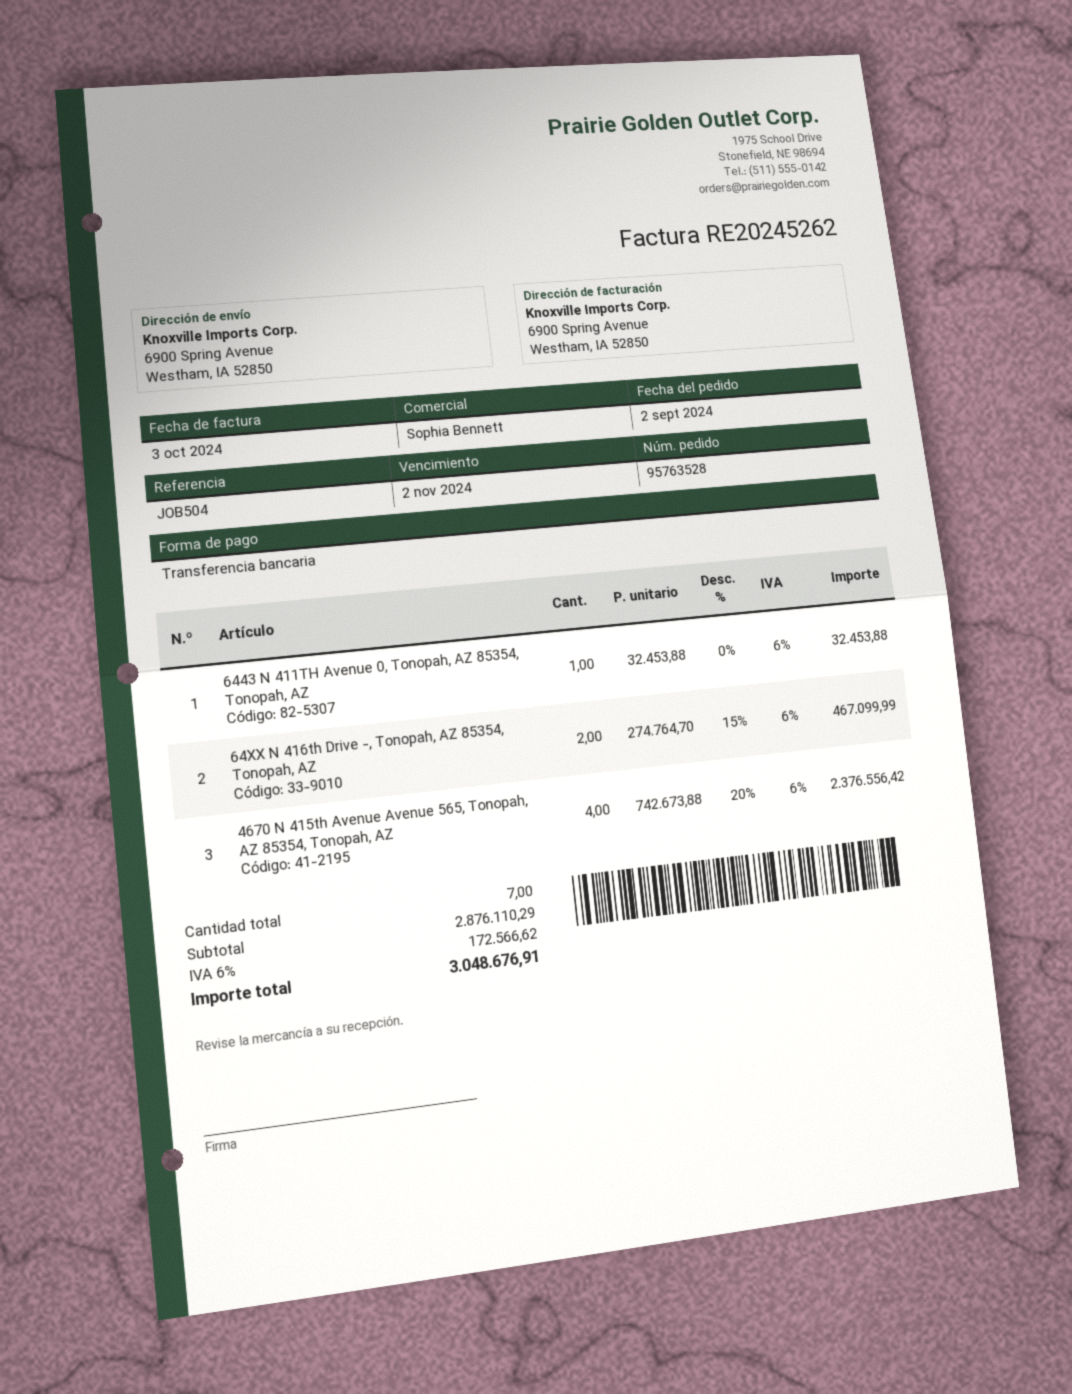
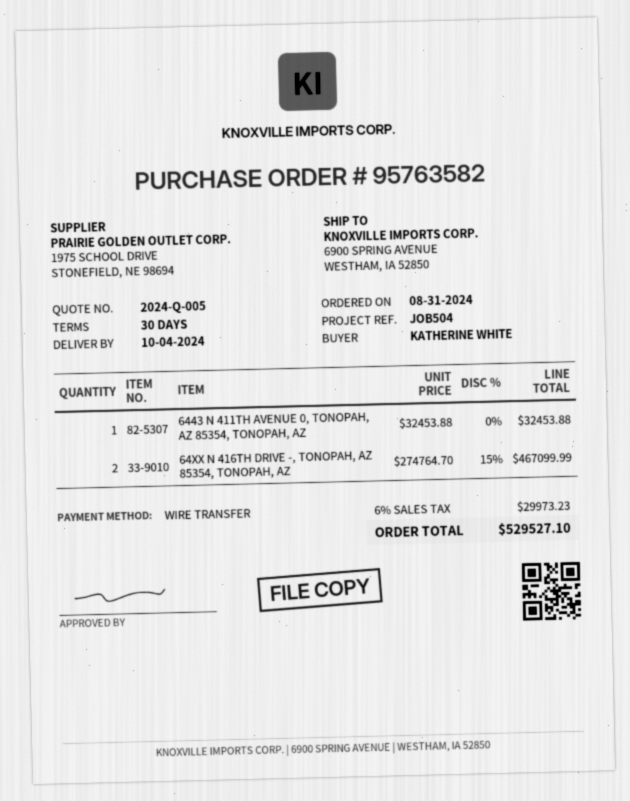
order number: 95763528 -> 95763582
order date: 2024-09-02 -> 2024-08-31
4670 N 415th Avenue Avenue 565, Tonopah, AZ 85354, Tonopah, AZ: 4 x 742673.88 - 20% = 2376556.42 -> none
tax: 6% = 172566.62 -> 6% = 29973.23
total: 3048676.91 -> 529527.10

